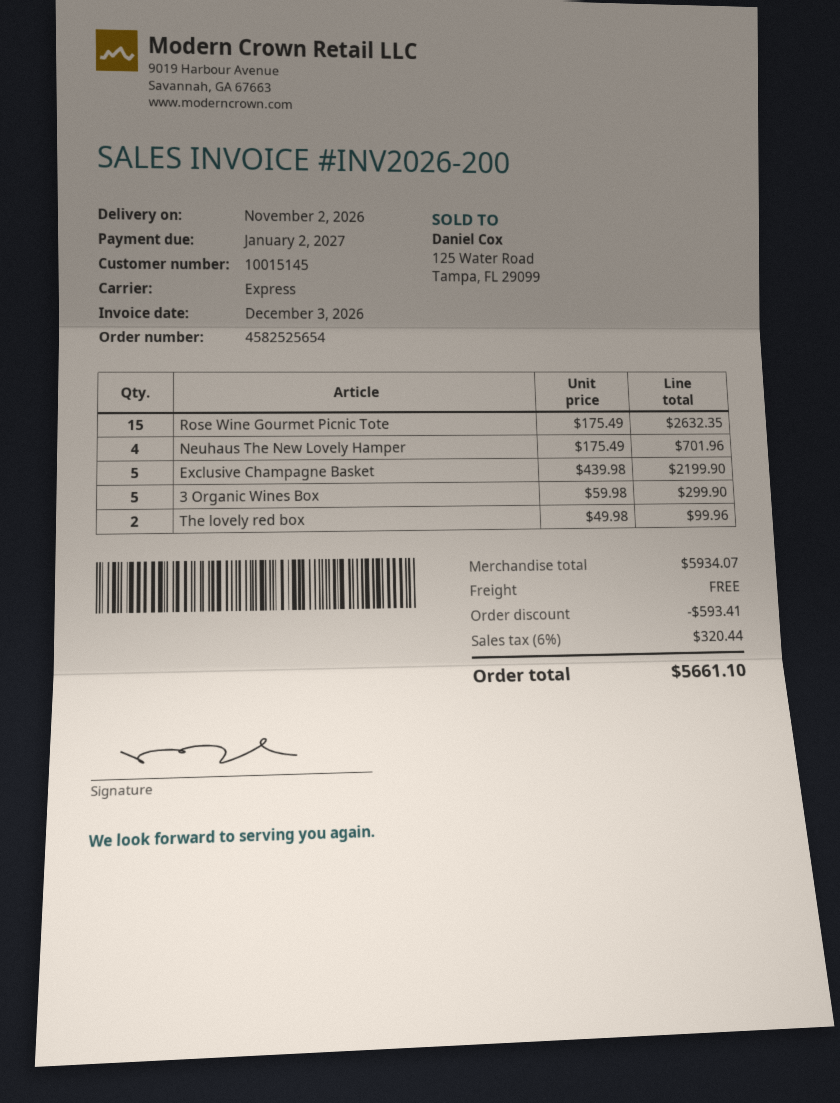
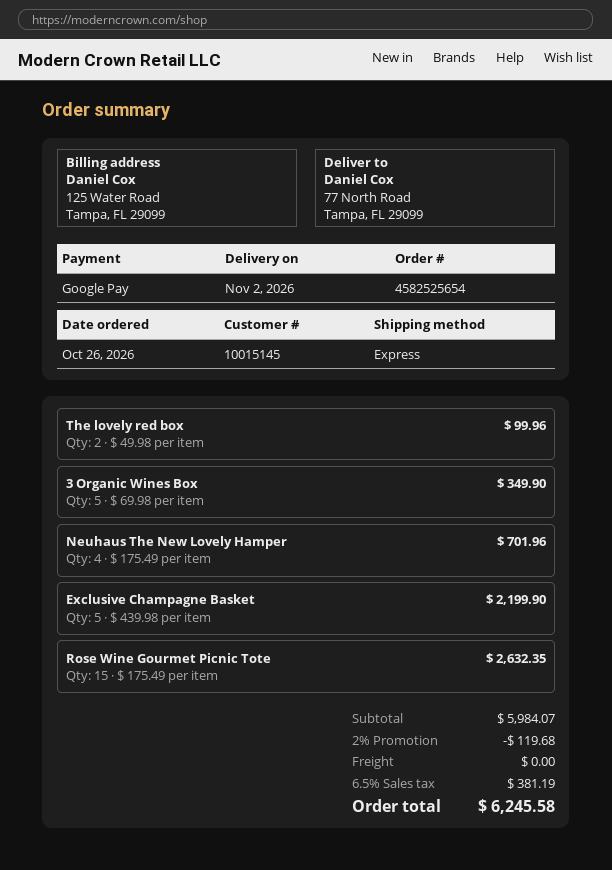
3 Organic Wines Box: 5 x 59.98 = 299.90 -> 5 x 69.98 = 349.90
subtotal: 5934.07 -> 5984.07
discount: 593.41 -> 119.68
tax: 6% = 320.44 -> 6.5% = 381.19
total: 5661.10 -> 6245.58

